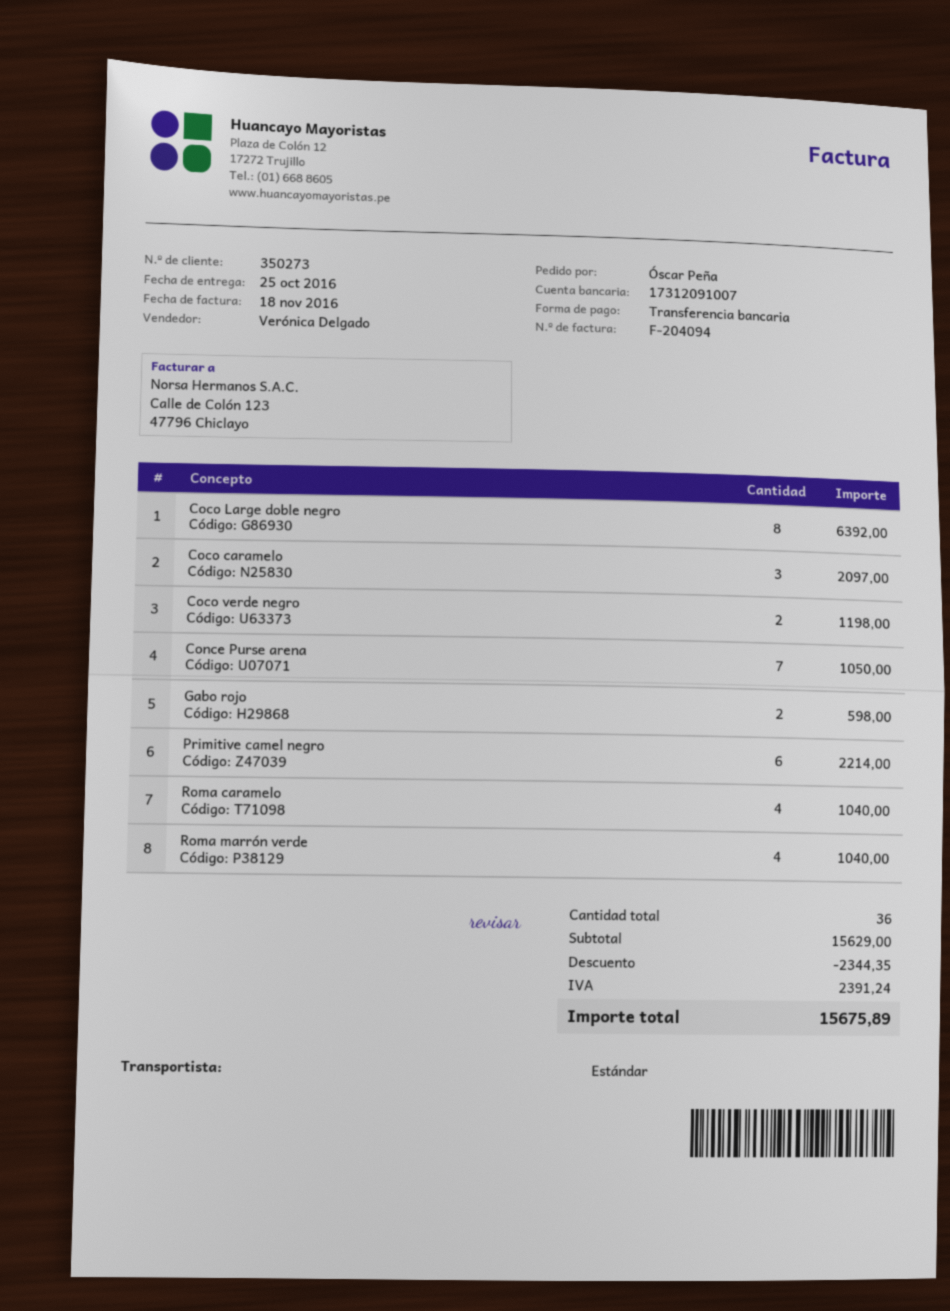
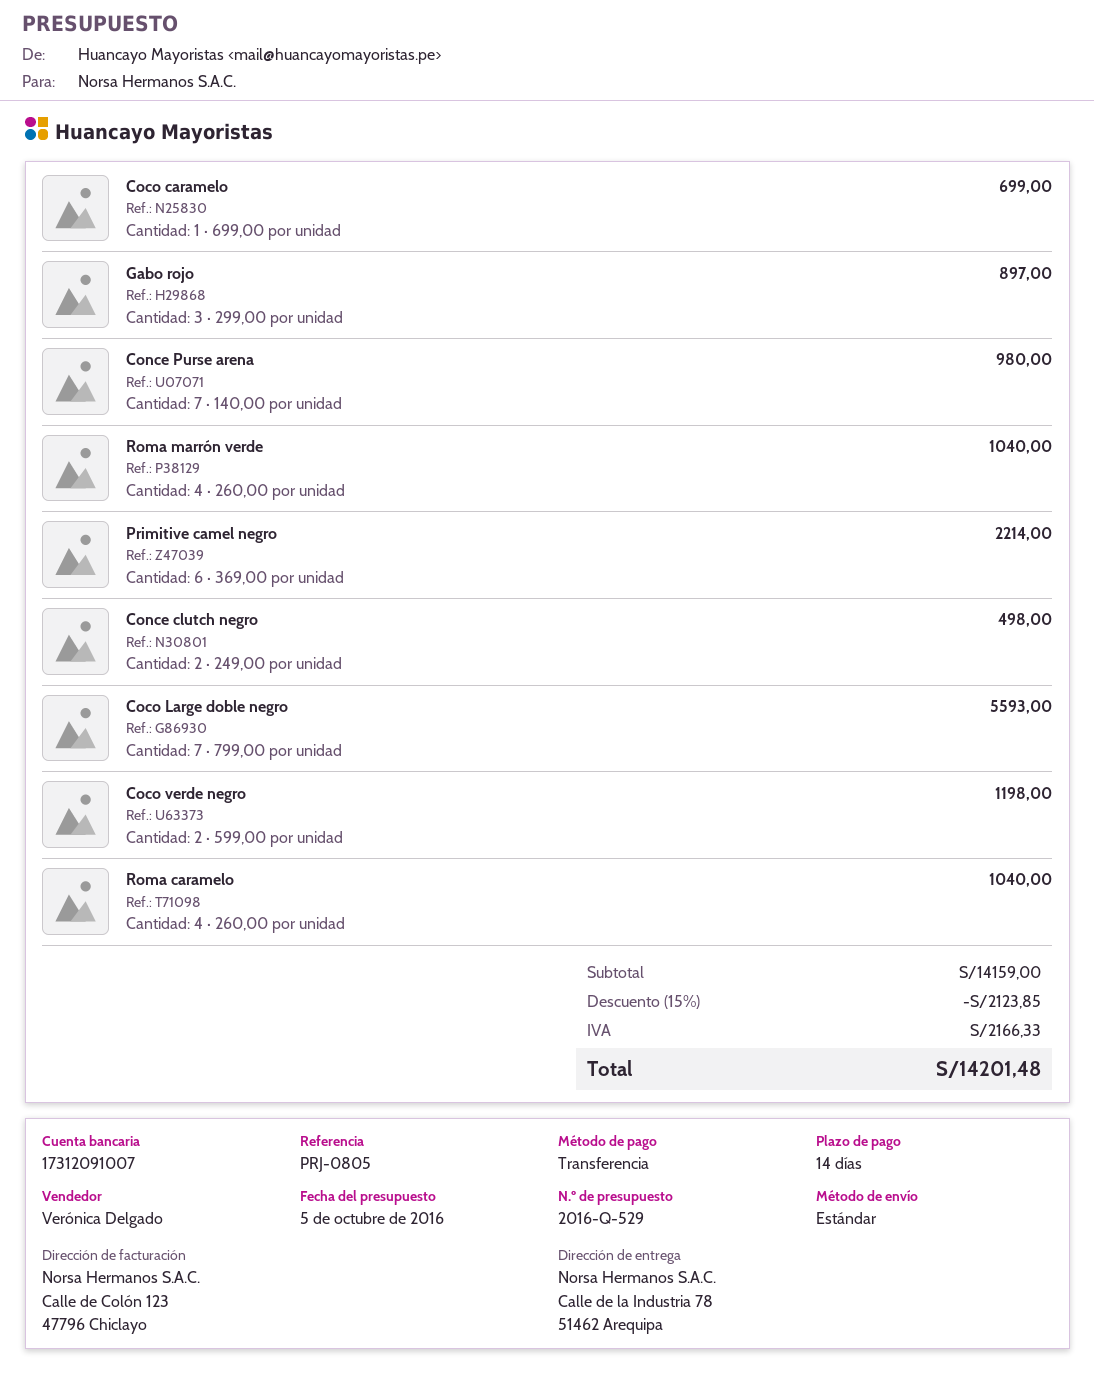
Coco Large doble negro: 8 for 6392.00 -> 7 for 5593.00
Coco caramelo: 3 for 2097.00 -> 1 for 699.00
Conce Purse arena: 7 for 1050.00 -> 7 for 980.00
Gabo rojo: 2 for 598.00 -> 3 for 897.00
Conce clutch negro: none -> 2 for 498.00
subtotal: 15629.00 -> 14159.00
discount: 2344.35 -> 2123.85
tax: 2391.24 -> 2166.33
total: 15675.89 -> 14201.48

